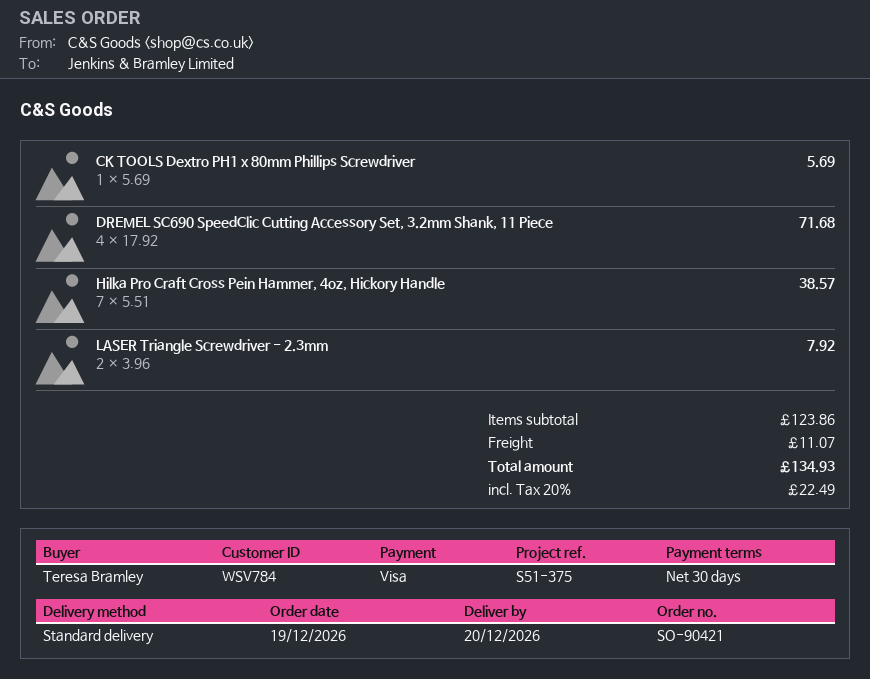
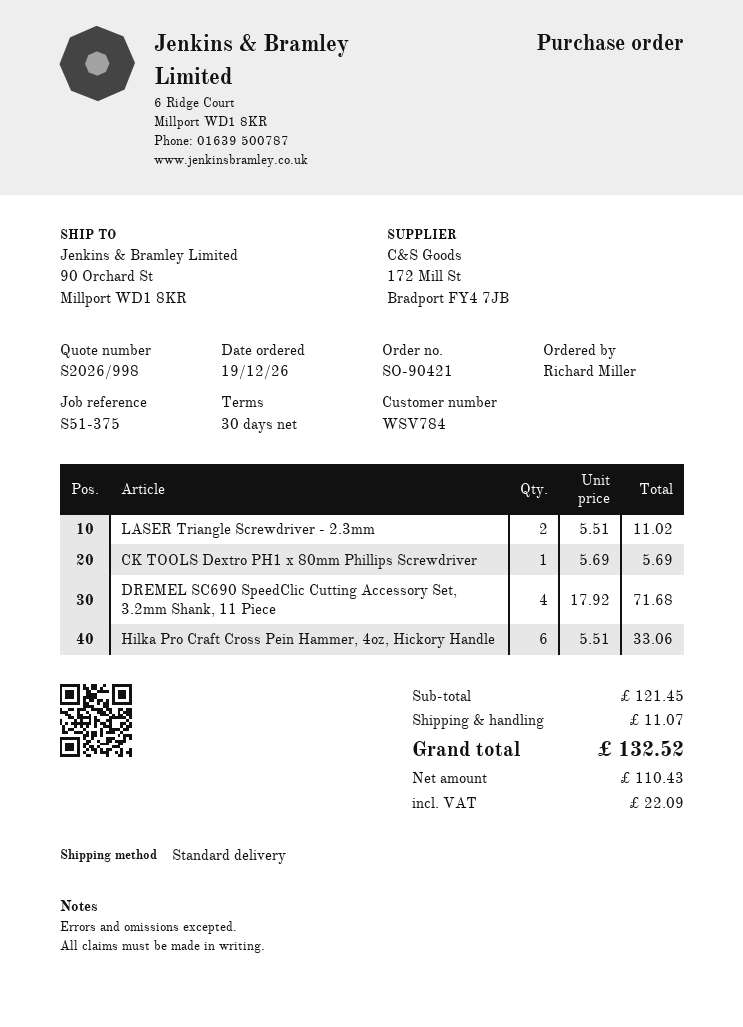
ordered by: Teresa Bramley -> Richard Miller
Hilka Pro Craft Cross Pein Hammer, 4oz, Hickory Handle: 7 x 5.51 = 38.57 -> 6 x 5.51 = 33.06
LASER Triangle Screwdriver - 2.3mm: 2 x 3.96 = 7.92 -> 2 x 5.51 = 11.02
subtotal: 123.86 -> 121.45
tax: 22.49 -> 22.09
total: 134.93 -> 132.52

